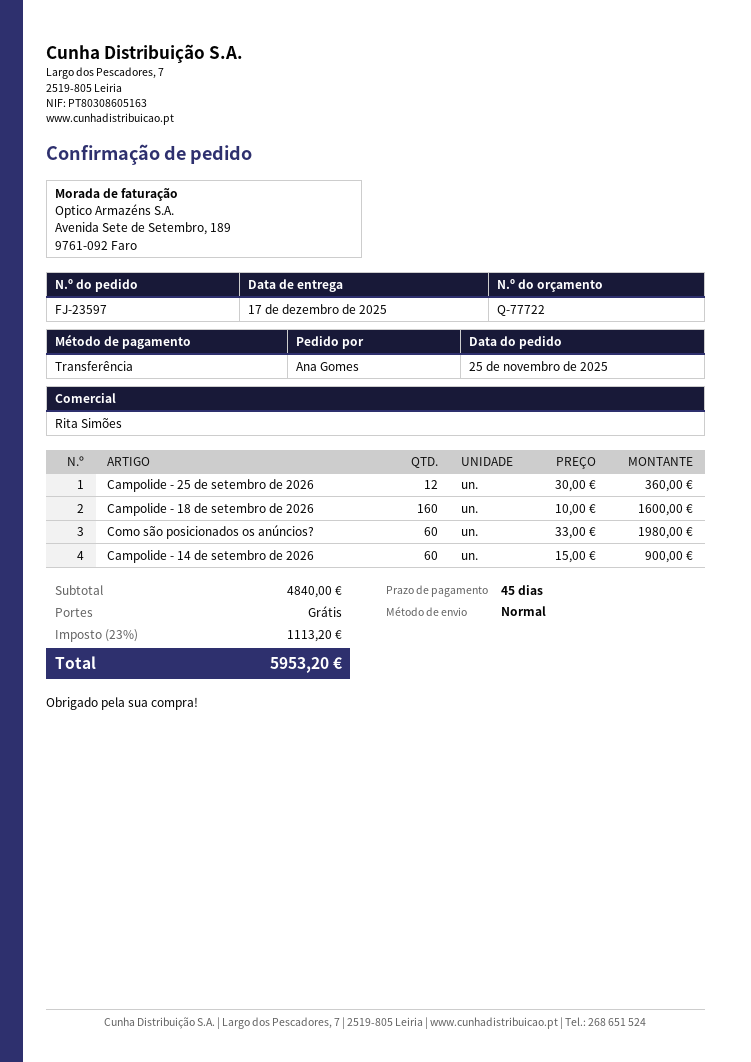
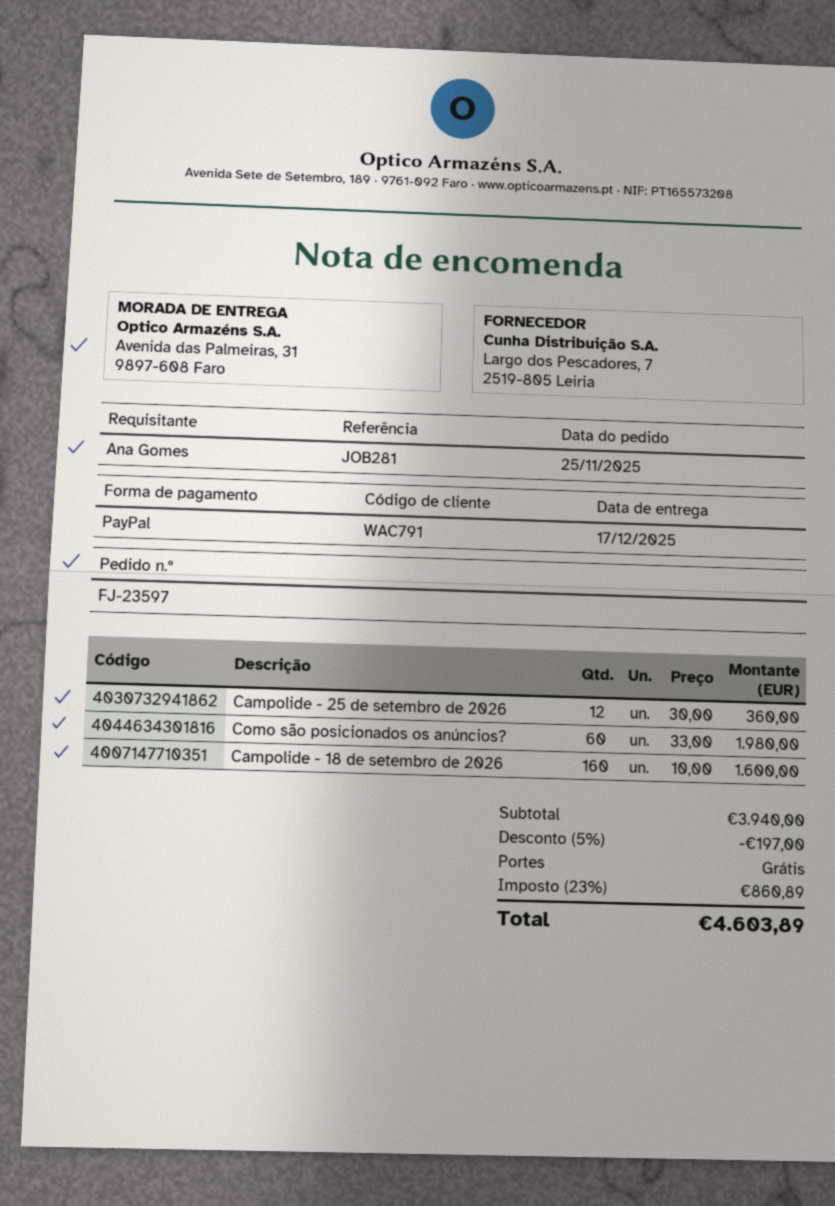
payment method: bank transfer -> PayPal
Campolide - 14 de setembro de 2026: 60 x 15.00 = 900.00 -> none
subtotal: 4840.00 -> 3940.00
discount: none -> 5% = 197.00
tax: 23% = 1113.20 -> 23% = 860.89
total: 5953.20 -> 4603.89

